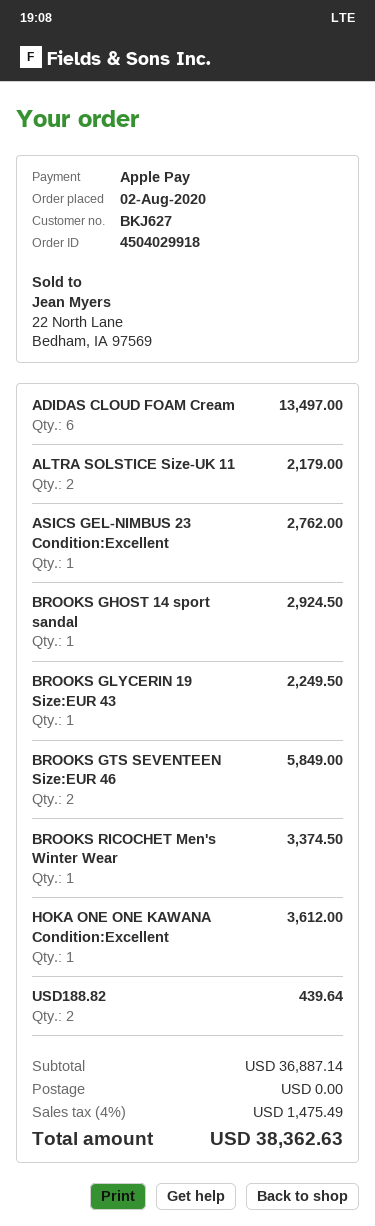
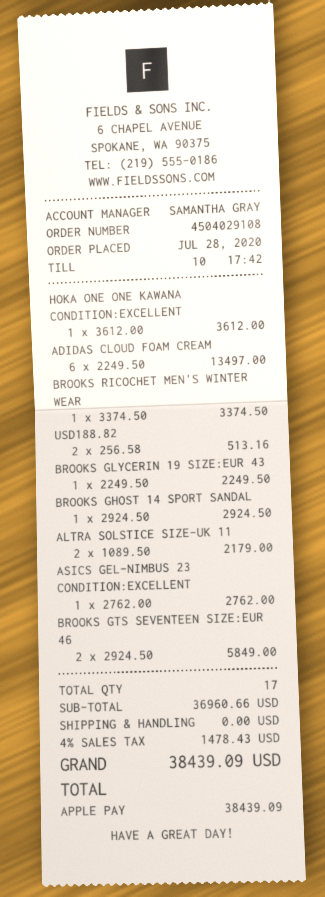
order number: 4504029918 -> 4504029108
order date: 2020-08-02 -> 2020-07-28
USD188.82: 2 for 439.64 -> 2 for 513.16
subtotal: 36887.14 -> 36960.66
tax: 4% = 1475.49 -> 4% = 1478.43
total: 38362.63 -> 38439.09

